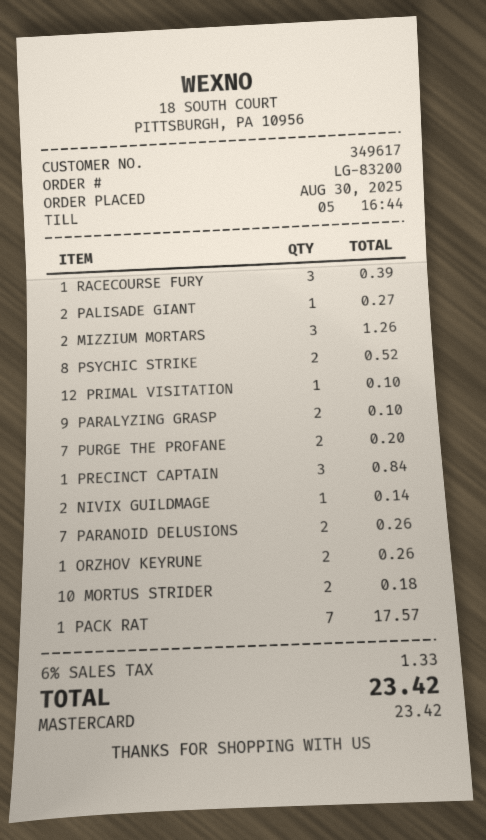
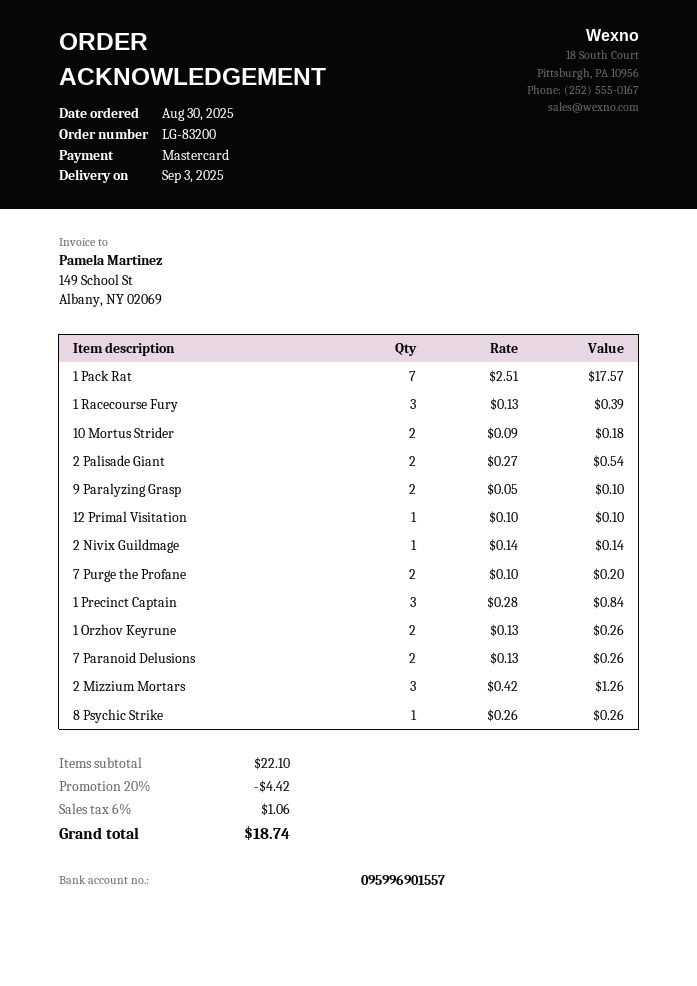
2 PALISADE GIANT: 1 for 0.27 -> 2 for 0.54
8 PSYCHIC STRIKE: 2 for 0.52 -> 1 for 0.26
discount: none -> 20% = 4.42
tax: 6% = 1.33 -> 6% = 1.06
total: 23.42 -> 18.74

